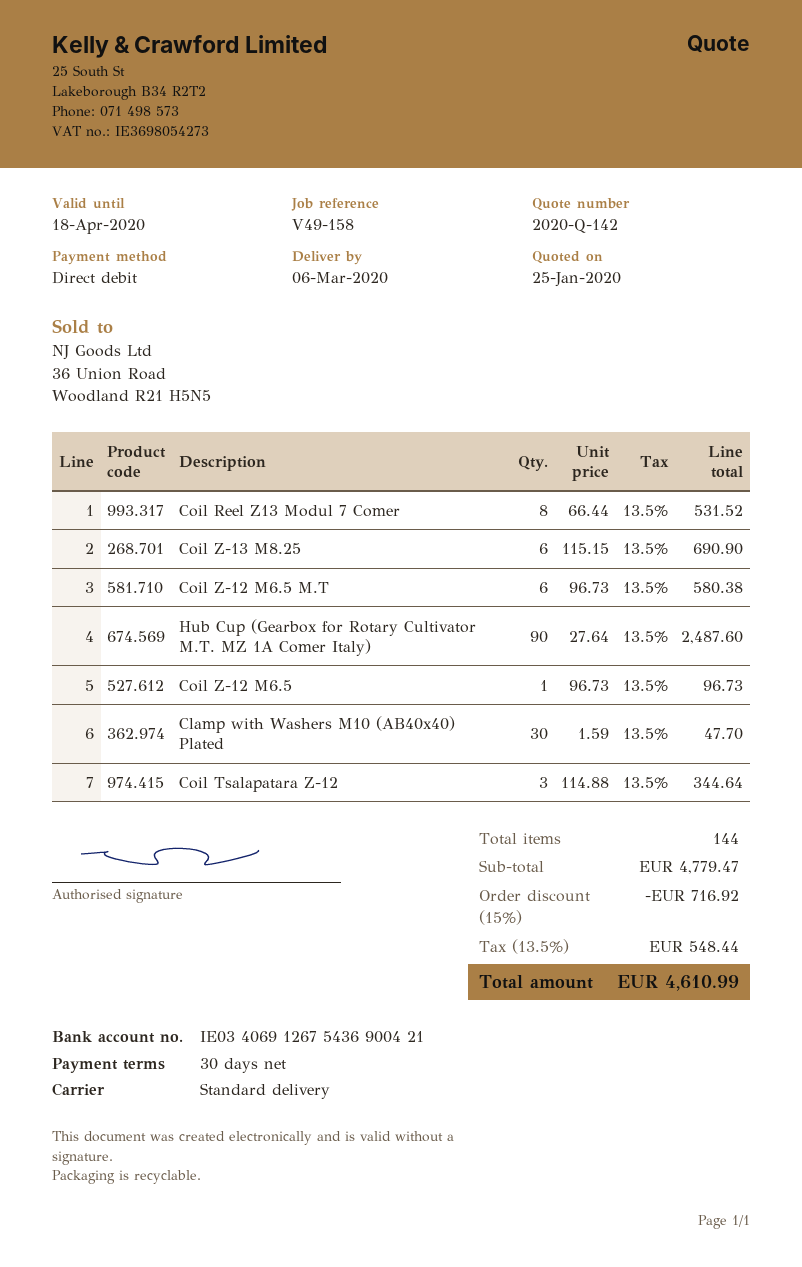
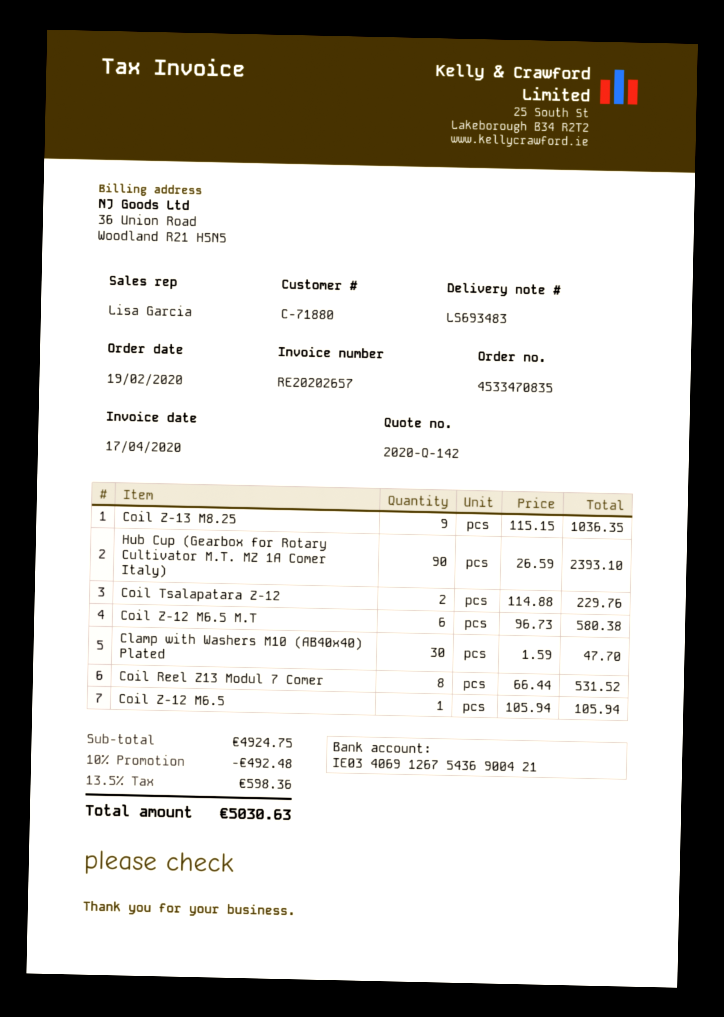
Coil Z-13 M8.25: 6 x 115.15 = 690.90 -> 9 x 115.15 = 1036.35
Hub Cup (Gearbox for Rotary Cultivator M.T. MZ 1A Comer Italy): 90 x 27.64 = 2487.60 -> 90 x 26.59 = 2393.10
Coil Z-12 M6.5: 1 x 96.73 = 96.73 -> 1 x 105.94 = 105.94
Coil Tsalapatara Z-12: 3 x 114.88 = 344.64 -> 2 x 114.88 = 229.76
subtotal: 4779.47 -> 4924.75
discount: 15% = 716.92 -> 10% = 492.48
tax: 13.5% = 548.44 -> 13.5% = 598.36
total: 4610.99 -> 5030.63

